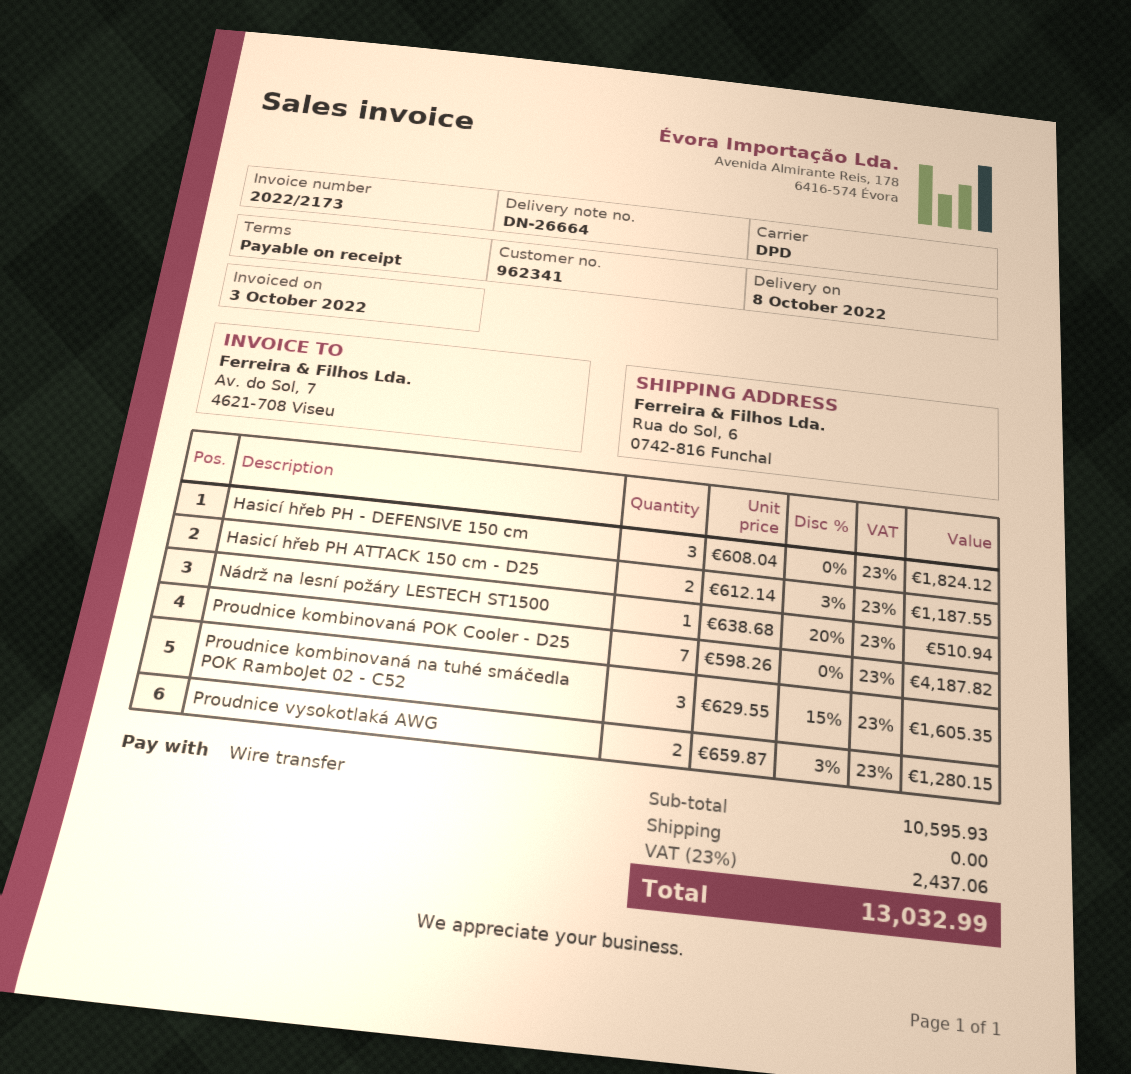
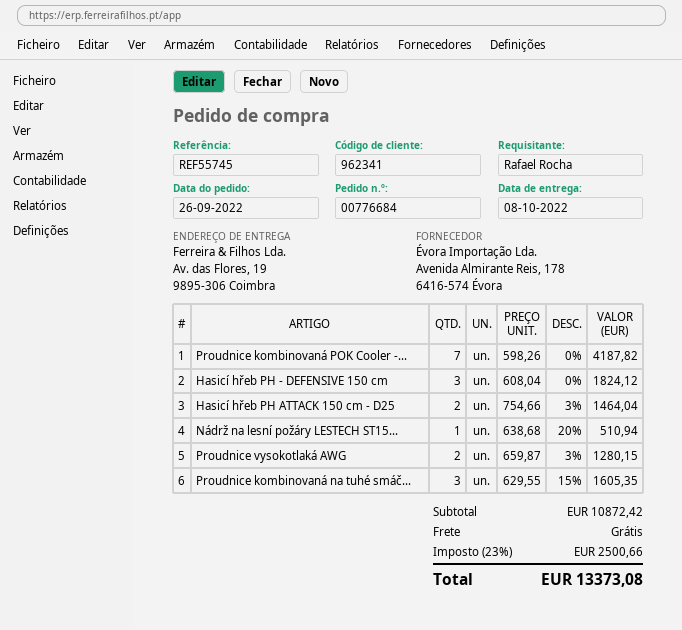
ship to: Rua do Sol, 6, 0742-816 Funchal -> Av. das Flores, 19, 9895-306 Coimbra
Hasicí hřeb PH ATTACK 150 cm - D25: 2 x 612.14 - 3% = 1187.55 -> 2 x 754.66 - 3% = 1464.04
subtotal: 10595.93 -> 10872.42
tax: 23% = 2437.06 -> 23% = 2500.66
total: 13032.99 -> 13373.08

